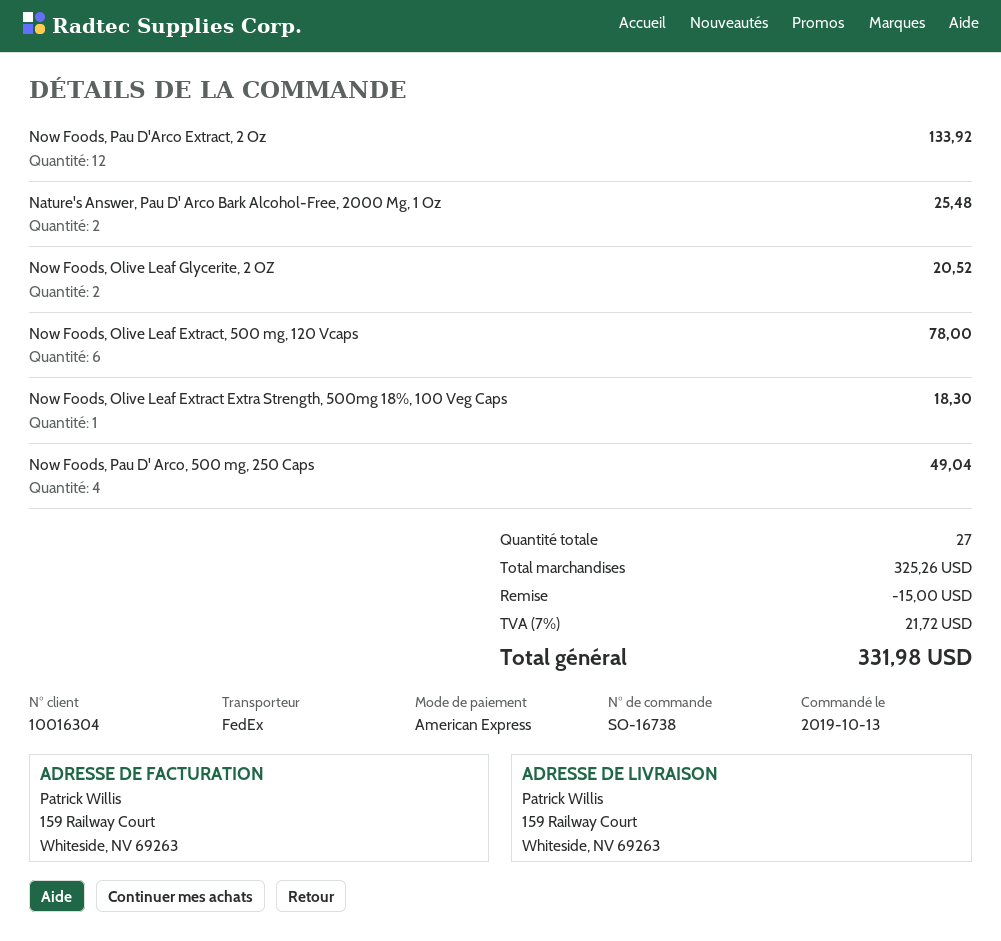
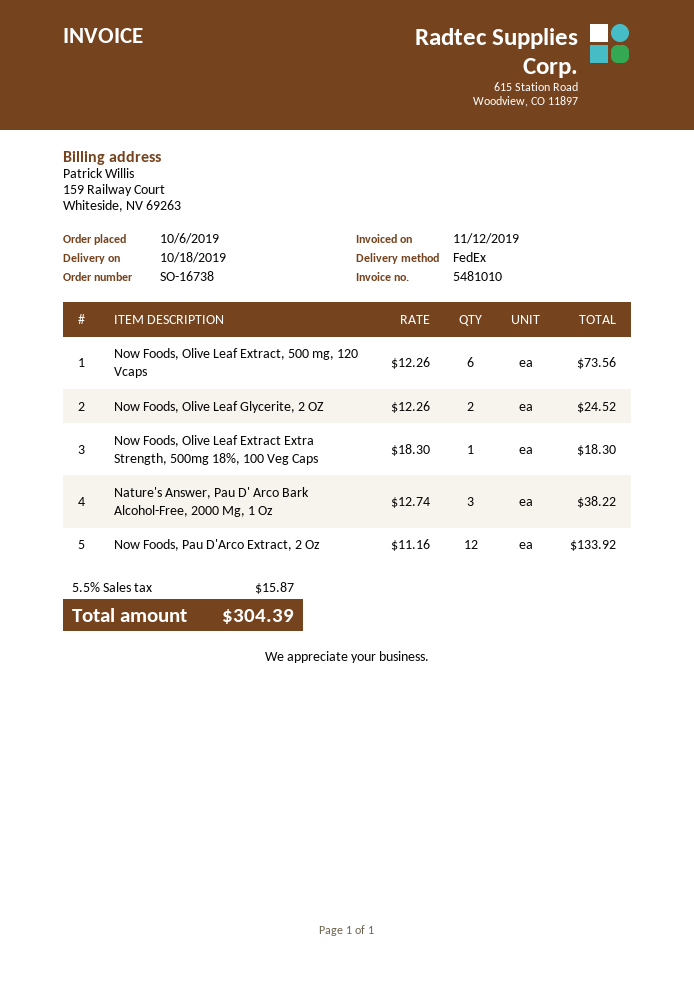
order date: 2019-10-13 -> 2019-10-06
Nature's Answer, Pau D' Arco Bark Alcohol-Free, 2000 Mg, 1 Oz: 2 for 25.48 -> 3 for 38.22
Now Foods, Olive Leaf Glycerite, 2 OZ: 2 for 20.52 -> 2 for 24.52
Now Foods, Olive Leaf Extract, 500 mg, 120 Vcaps: 6 for 78.00 -> 6 for 73.56
Now Foods, Pau D' Arco, 500 mg, 250 Caps: 4 for 49.04 -> none
discount: 15.00 -> none
tax: 7% = 21.72 -> 5.5% = 15.87
total: 331.98 -> 304.39

